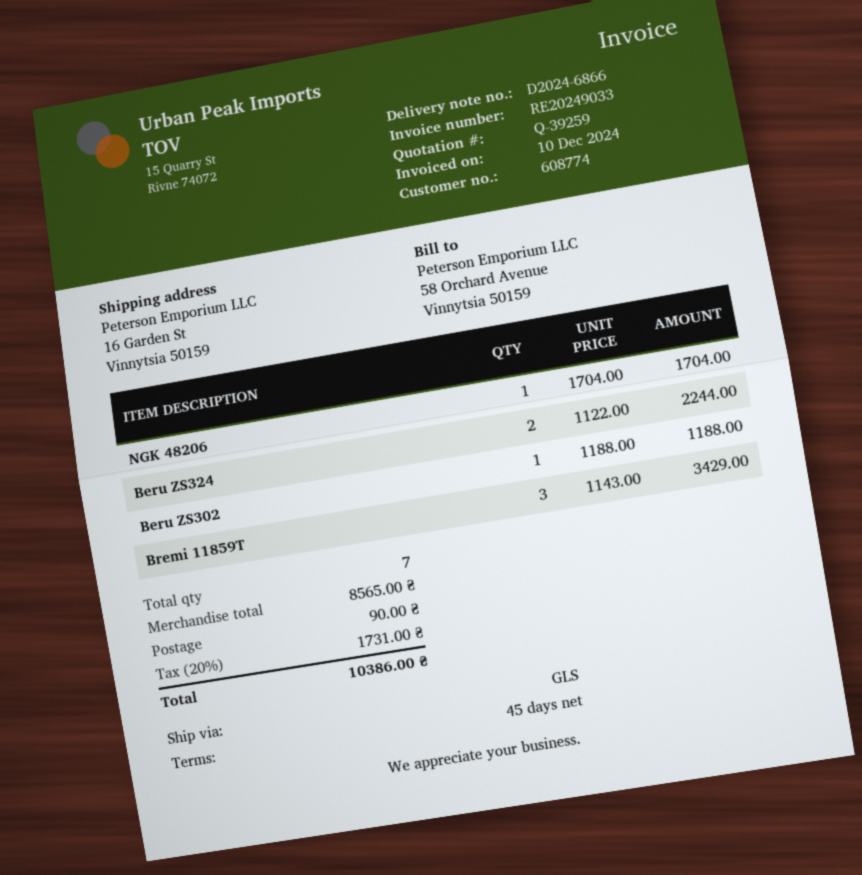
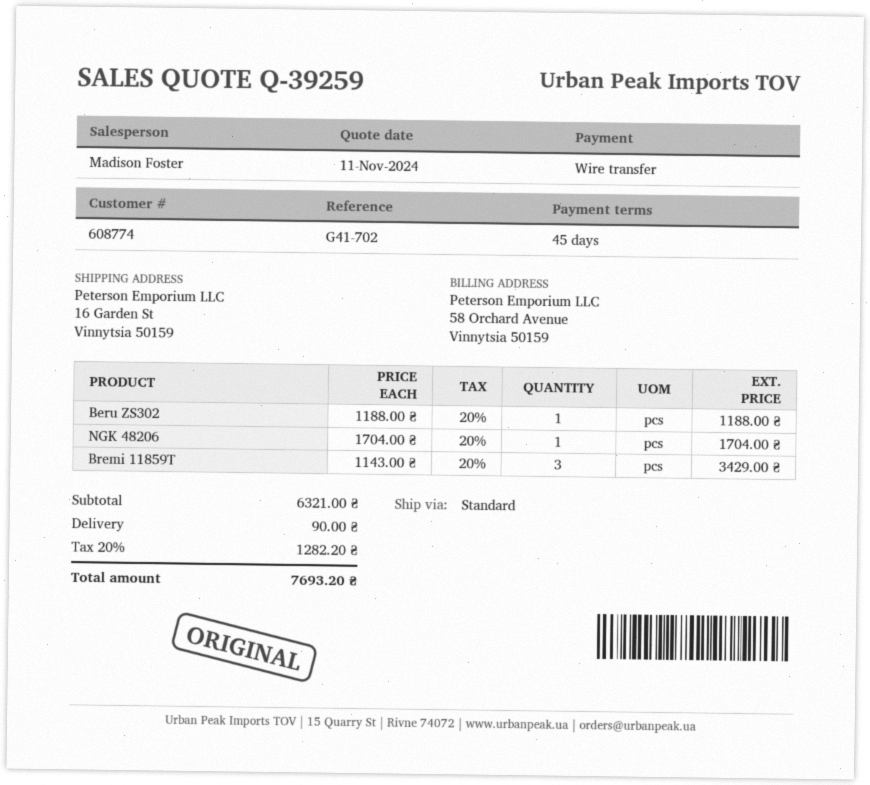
shipping method: GLS -> standard
Beru ZS324: 2 x 1122.00 = 2244.00 -> none
subtotal: 8565.00 -> 6321.00
tax: 20% = 1731.00 -> 20% = 1282.20
total: 10386.00 -> 7693.20

